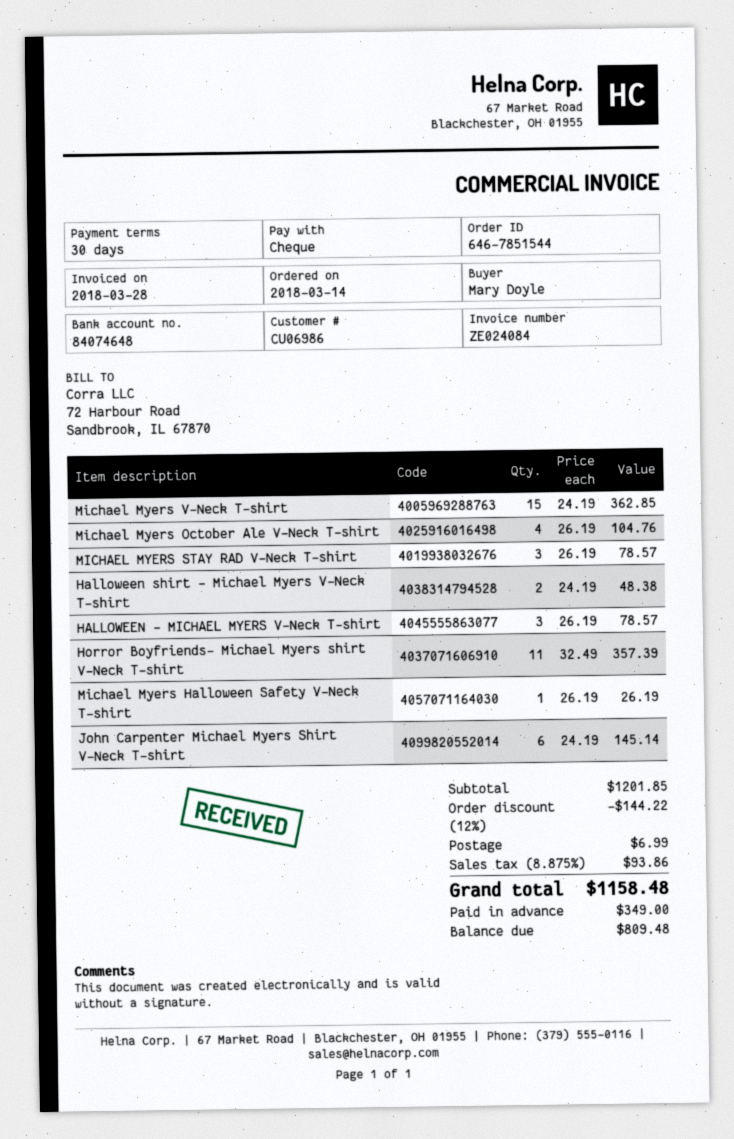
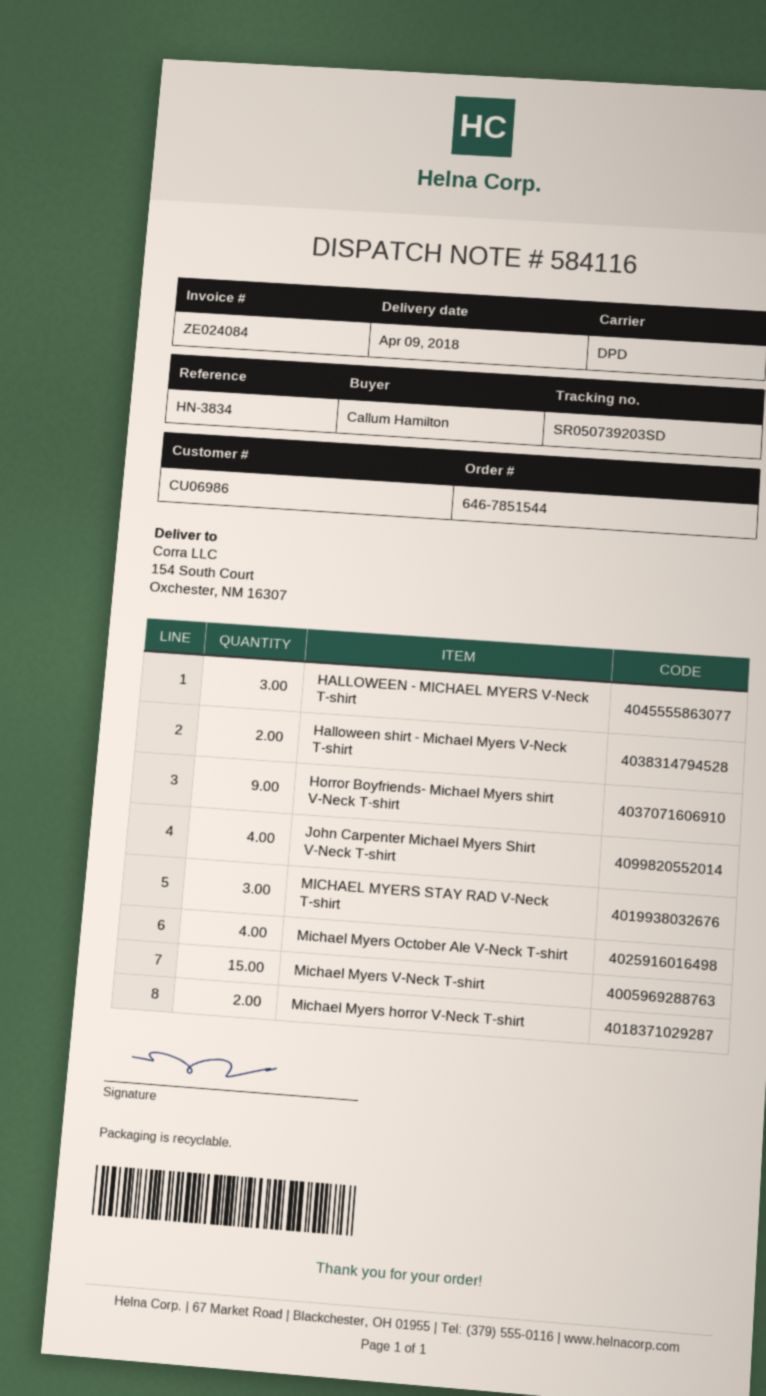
ordered by: Mary Doyle -> Callum Hamilton
Horror Boyfriends- Michael Myers shirt V-Neck T-shirt: 11 -> 9
Michael Myers Halloween Safety V-Neck T-shirt: 1 -> none
John Carpenter Michael Myers Shirt V-Neck T-shirt: 6 -> 4
Michael Myers horror V-Neck T-shirt: none -> 2

